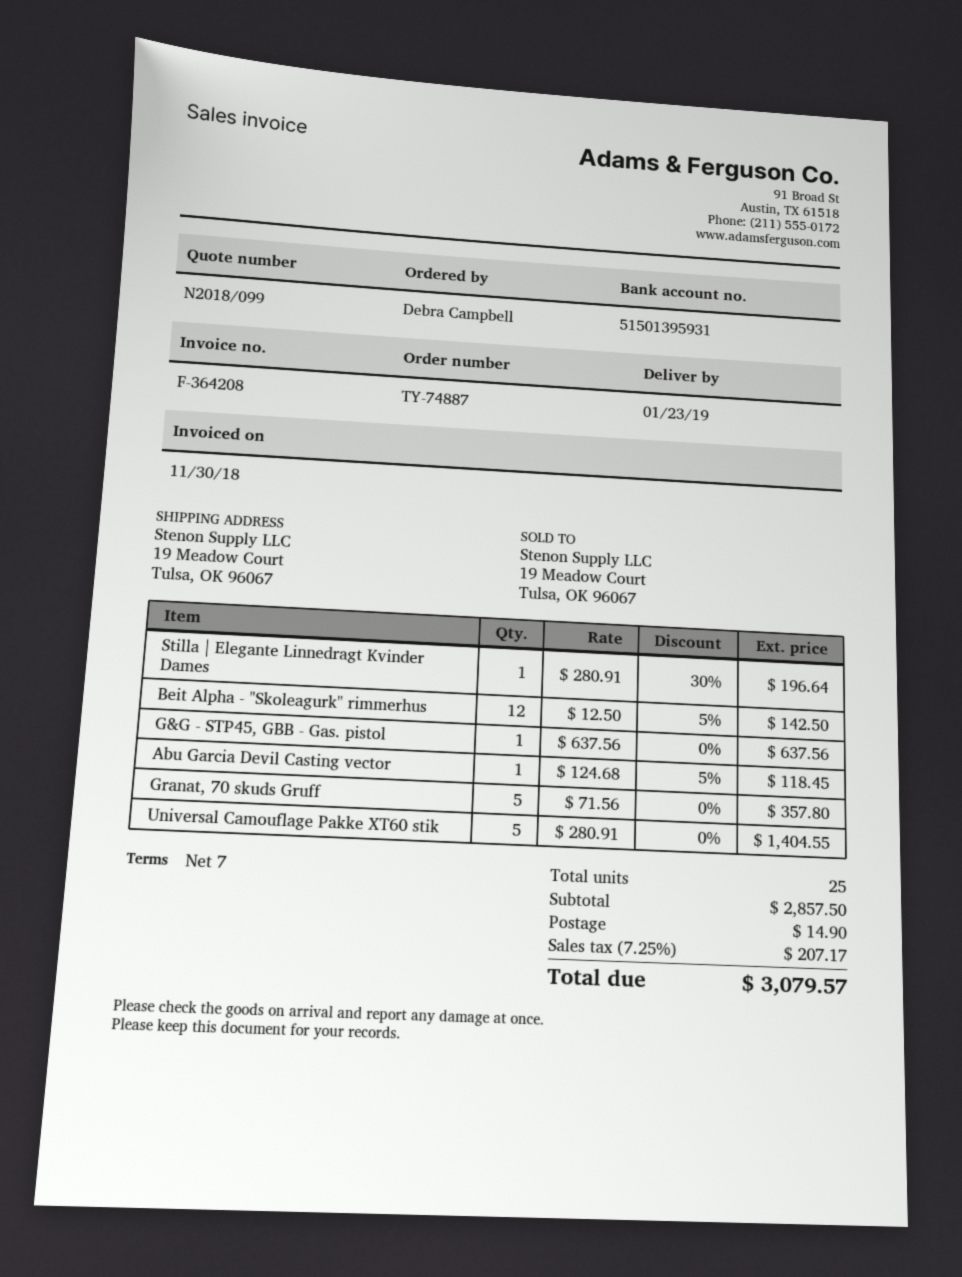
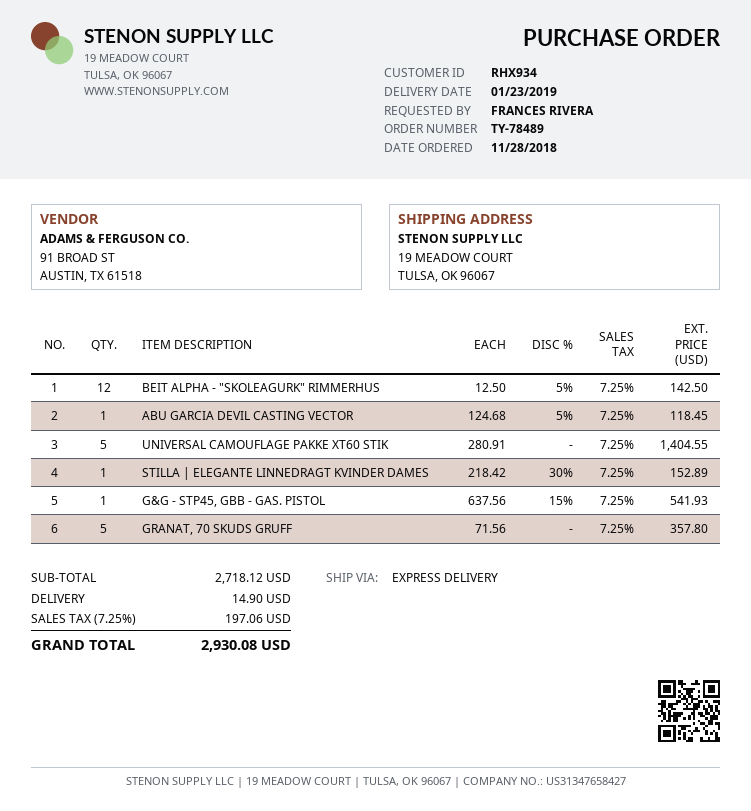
order number: TY-74887 -> TY-78489
ordered by: Debra Campbell -> FRANCES RIVERA
Stilla | Elegante Linnedragt Kvinder Dames: 1 x 280.91 - 30% = 196.64 -> 1 x 218.42 - 30% = 152.89
G&G - STP45, GBB - Gas. pistol: 1 x 637.56 = 637.56 -> 1 x 637.56 - 15% = 541.93
subtotal: 2857.50 -> 2718.12
tax: 7.25% = 207.17 -> 7.25% = 197.06
total: 3079.57 -> 2930.08

